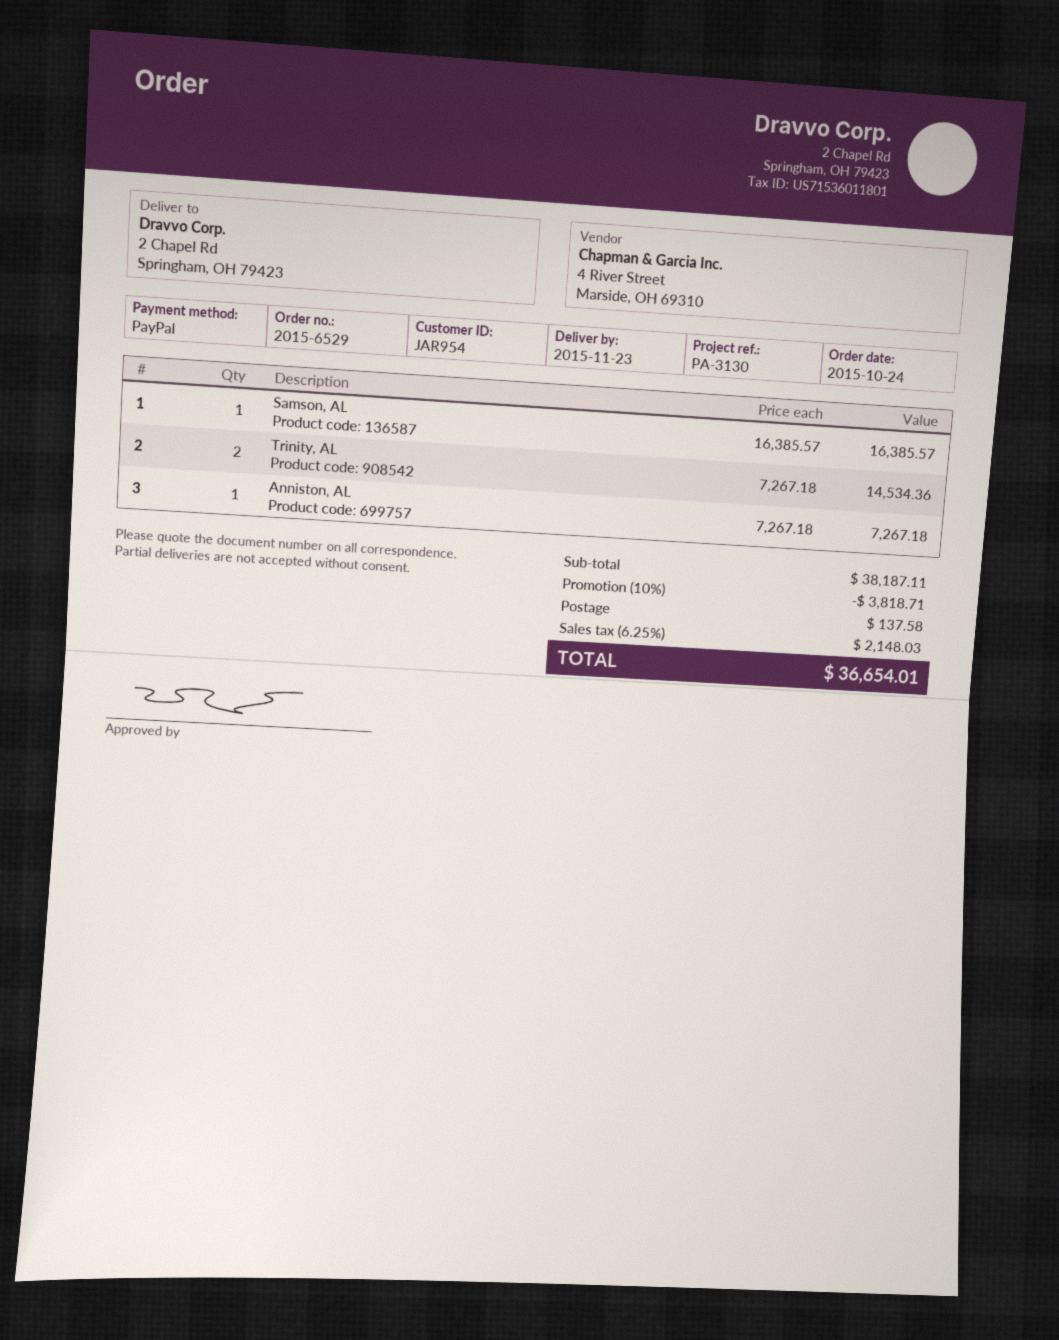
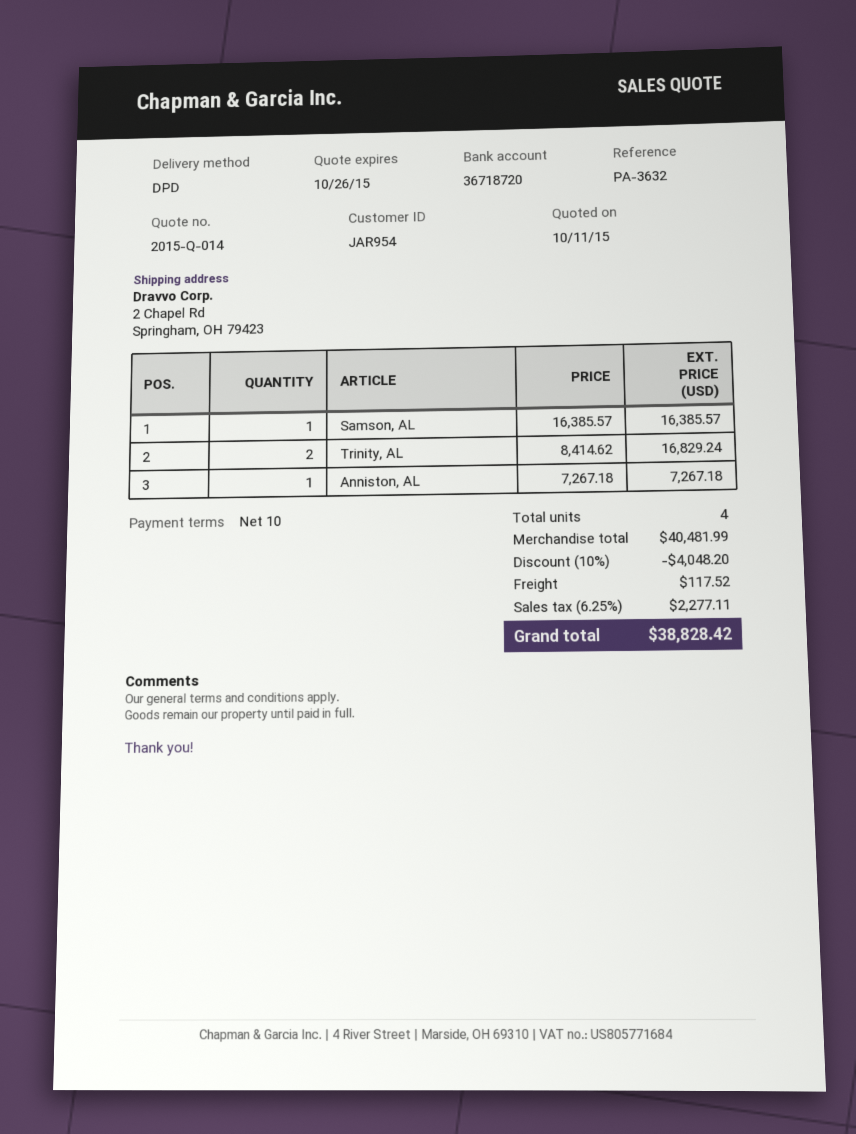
reference: PA-3130 -> PA-3632
Trinity, AL: 2 x 7267.18 = 14534.36 -> 2 x 8414.62 = 16829.24
subtotal: 38187.11 -> 40481.99
discount: 10% = 3818.71 -> 10% = 4048.20
shipping: 137.58 -> 117.52
tax: 6.25% = 2148.03 -> 6.25% = 2277.11
total: 36654.01 -> 38828.42

